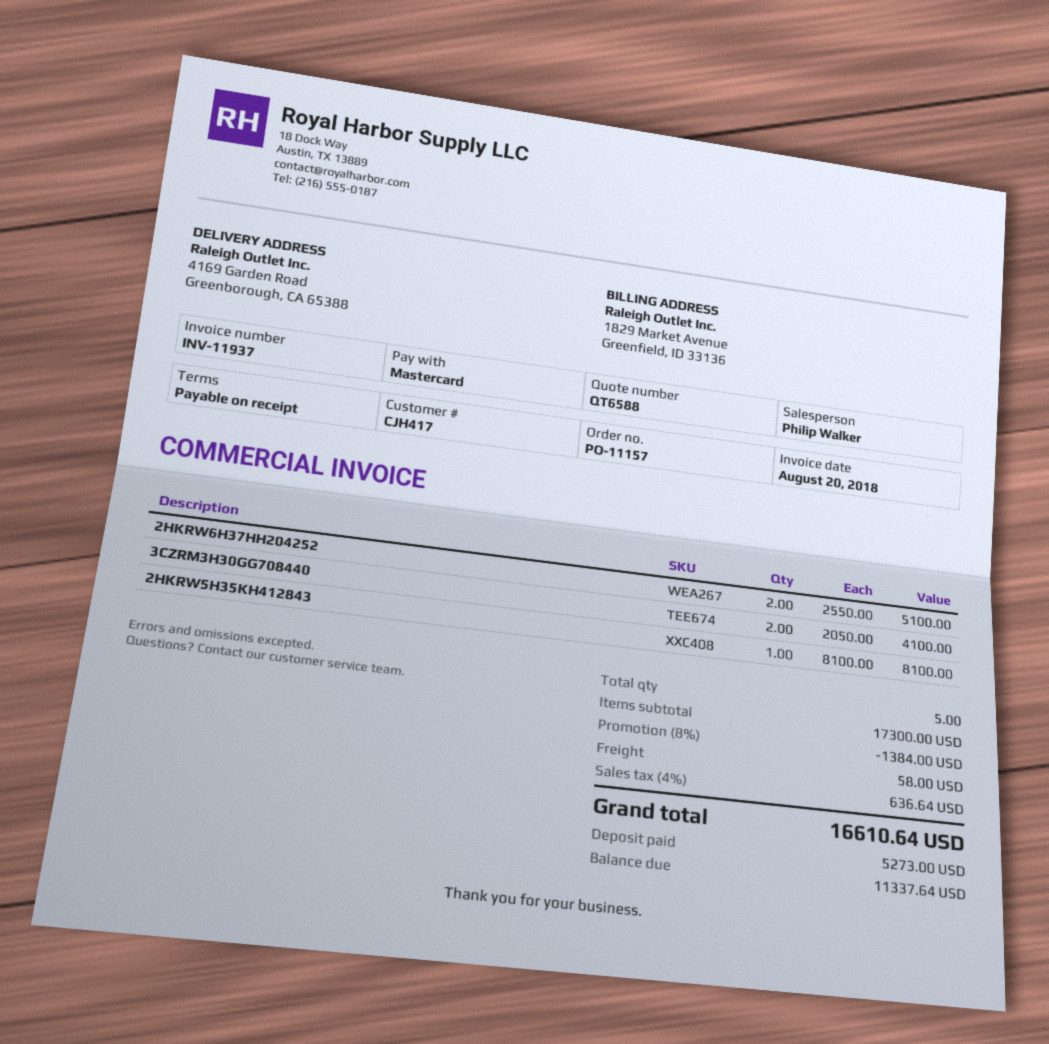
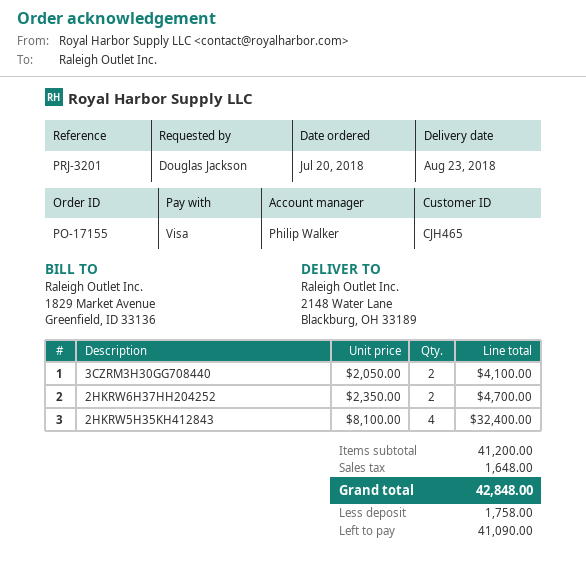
order number: PO-11157 -> PO-17155
customer number: CJH417 -> CJH465
payment method: Mastercard -> Visa
ship to: 4169 Garden Road, Greenborough, CA 65388 -> 2148 Water Lane, Blackburg, OH 33189
2HKRW6H37HH204252: 2 x 2550.00 = 5100.00 -> 2 x 2350.00 = 4700.00
2HKRW5H35KH412843: 1 x 8100.00 = 8100.00 -> 4 x 8100.00 = 32400.00
subtotal: 17300.00 -> 41200.00
discount: 8% = 1384.00 -> none
shipping: 58.00 -> none
tax: 636.64 -> 1648.00
total: 16610.64 -> 42848.00
deposit: 5273.00 -> 1758.00
balance: 11337.64 -> 41090.00

